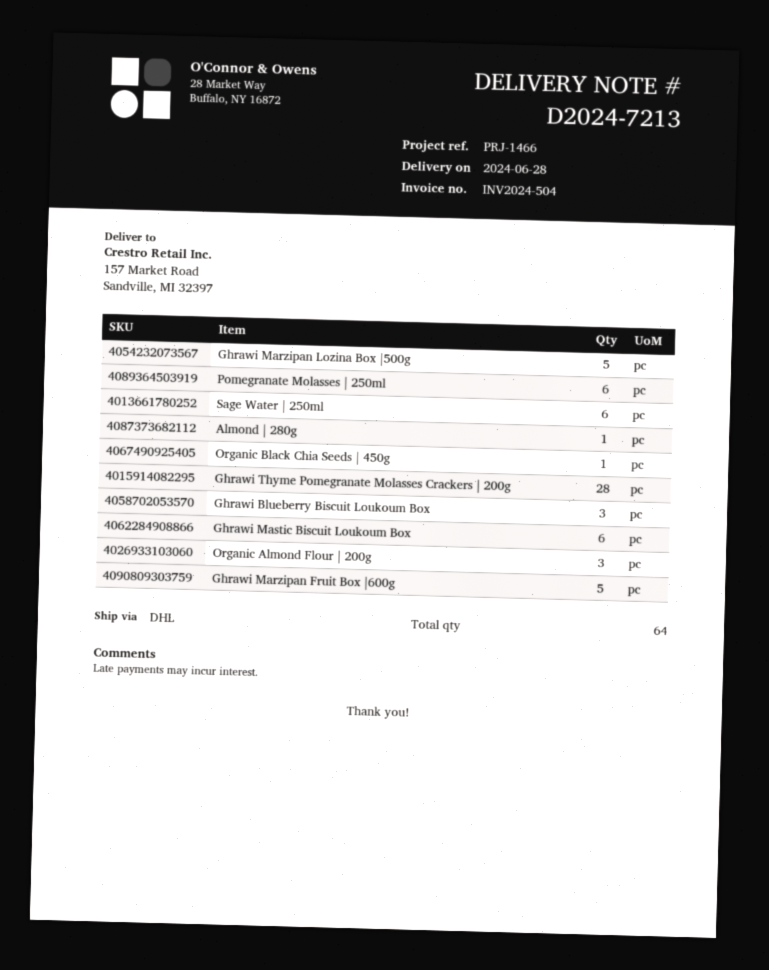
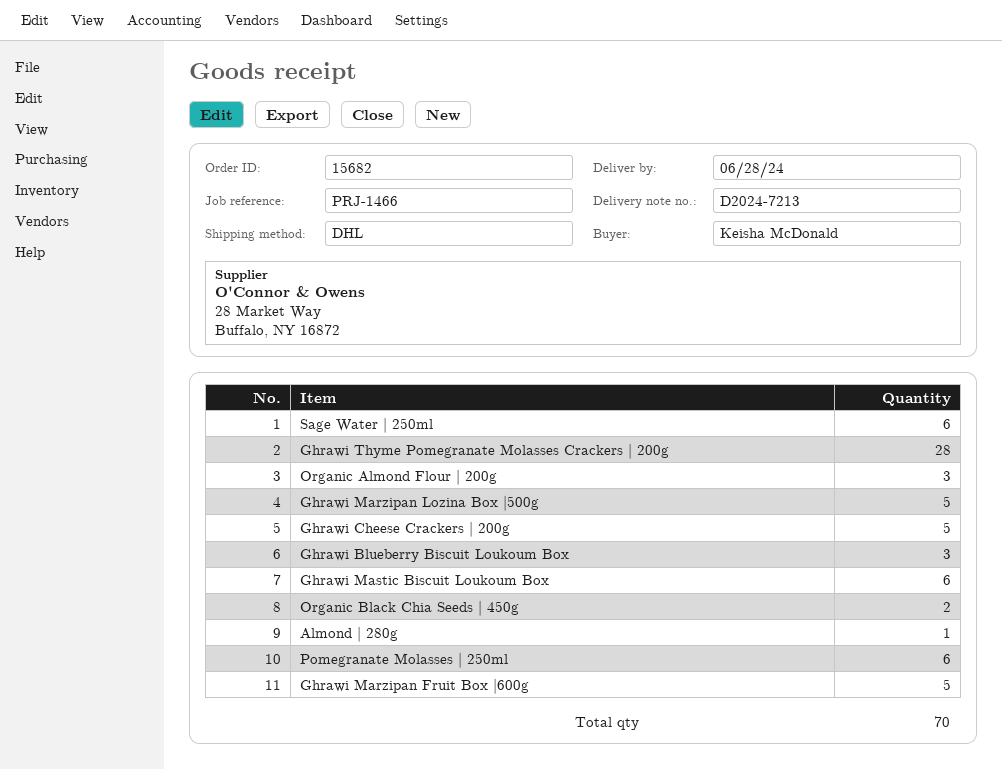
Organic Black Chia Seeds | 450g: 1 -> 2
Ghrawi Cheese Crackers | 200g: none -> 5
total quantity: 64 -> 70

